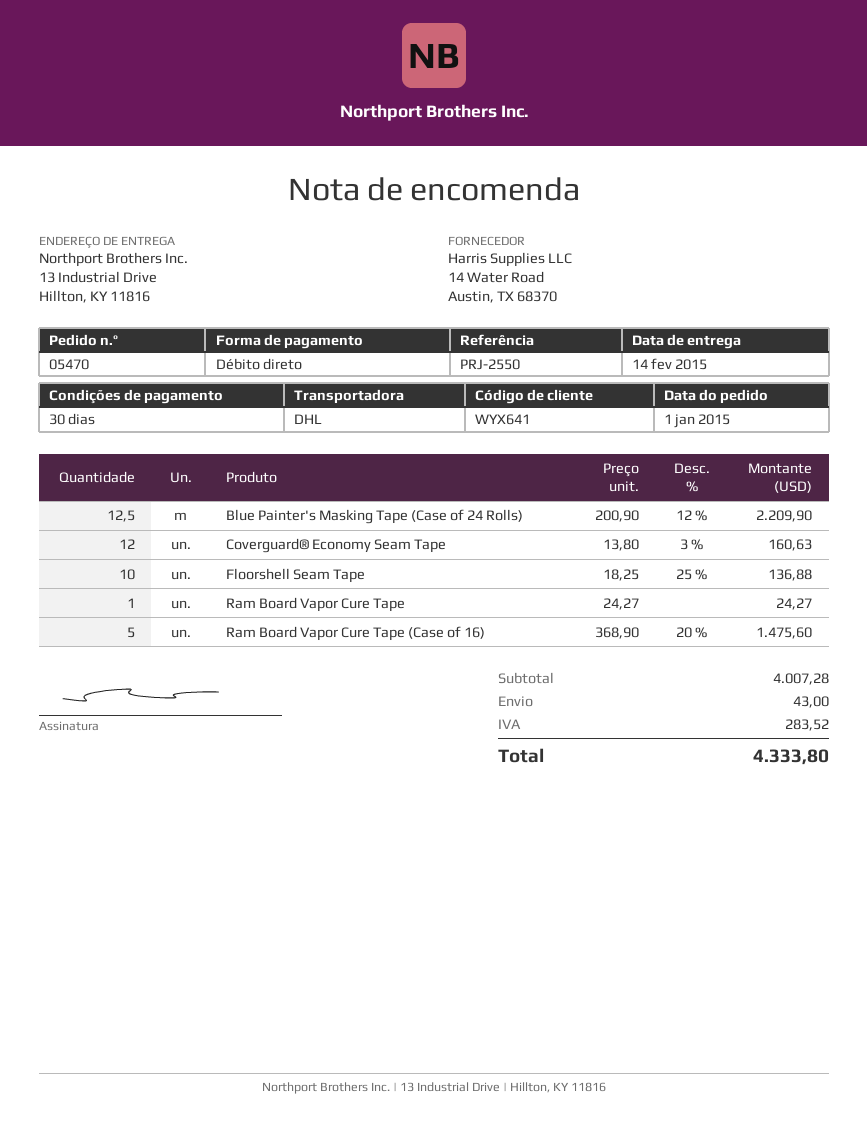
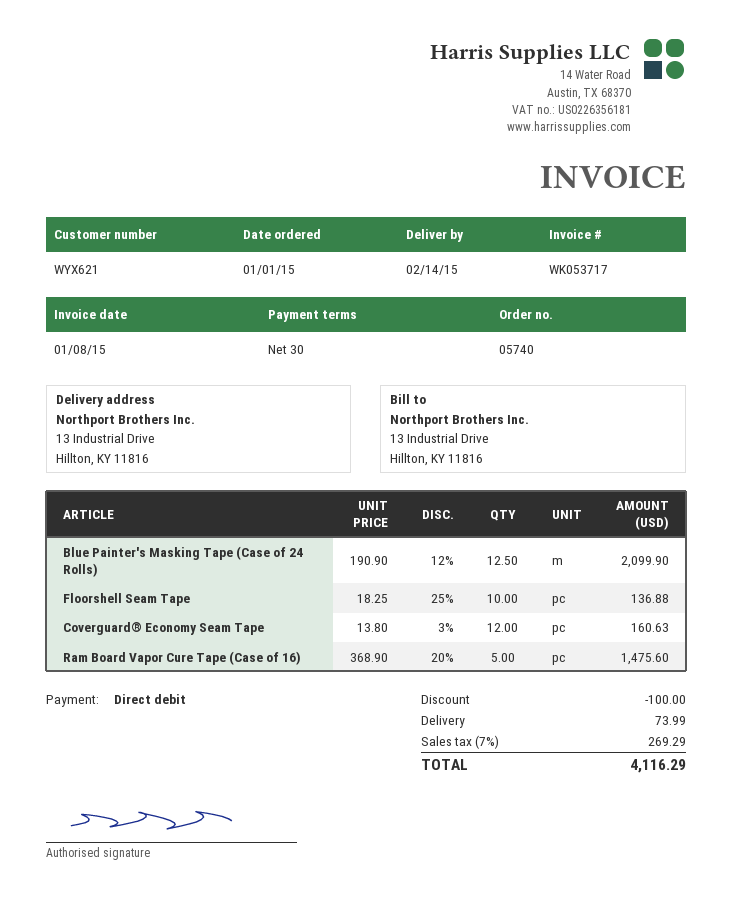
order number: 05470 -> 05740
customer number: WYX641 -> WYX621
Blue Painter's Masking Tape (Case of 24 Rolls): 12.5 x 200.90 - 12% = 2209.90 -> 12.5 x 190.90 - 12% = 2099.90
Ram Board Vapor Cure Tape: 1 x 24.27 = 24.27 -> none
discount: none -> 100.00
shipping: 43.00 -> 73.99
tax: 283.52 -> 269.29
total: 4333.80 -> 4116.29

